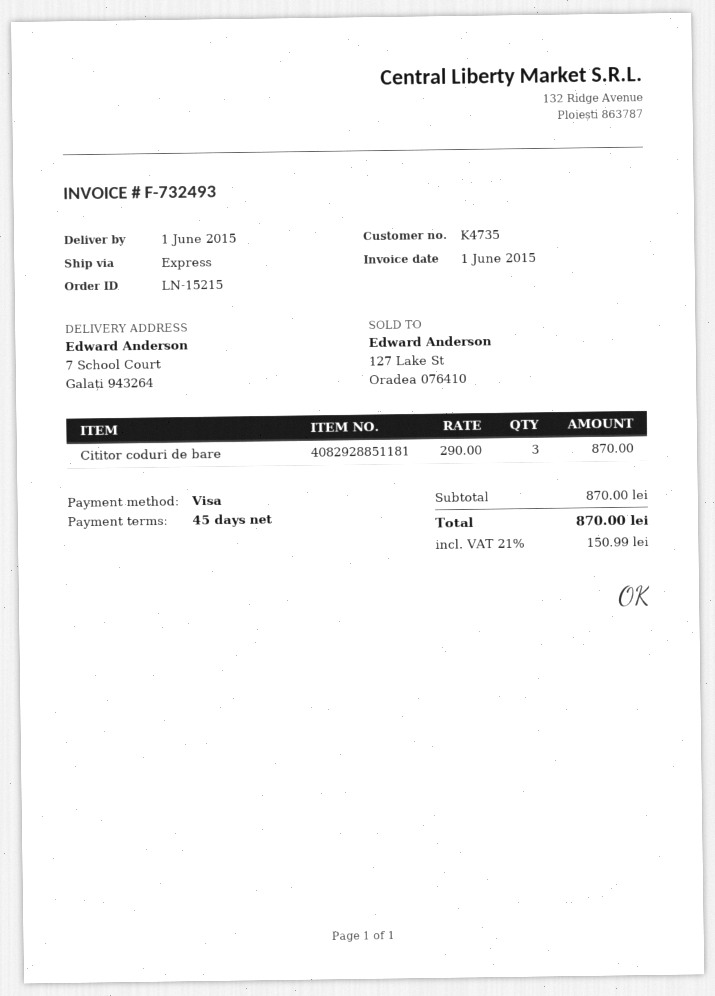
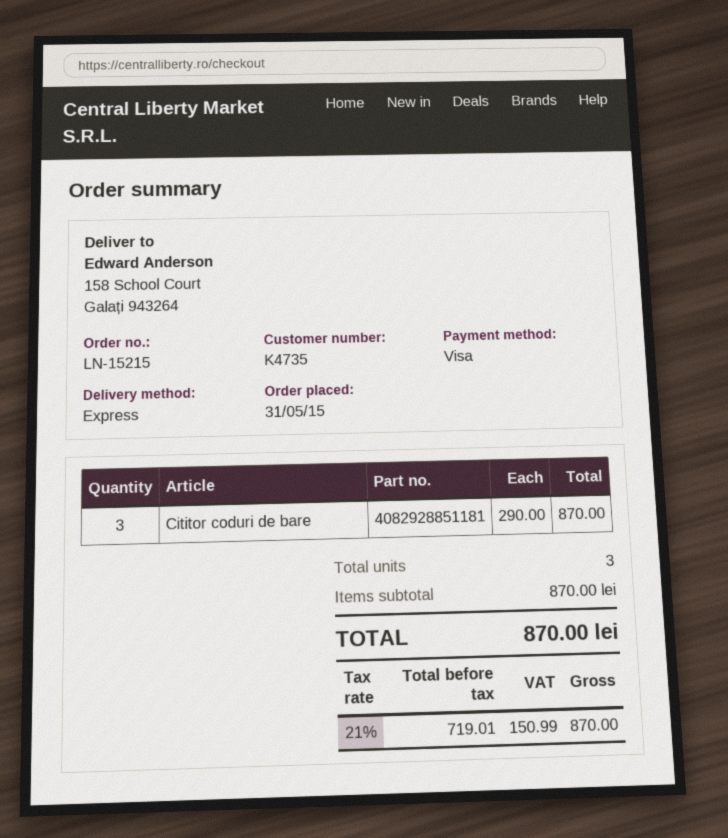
ship to: 7 School Court, Galați 943264 -> 158 School Court, Galați 943264

